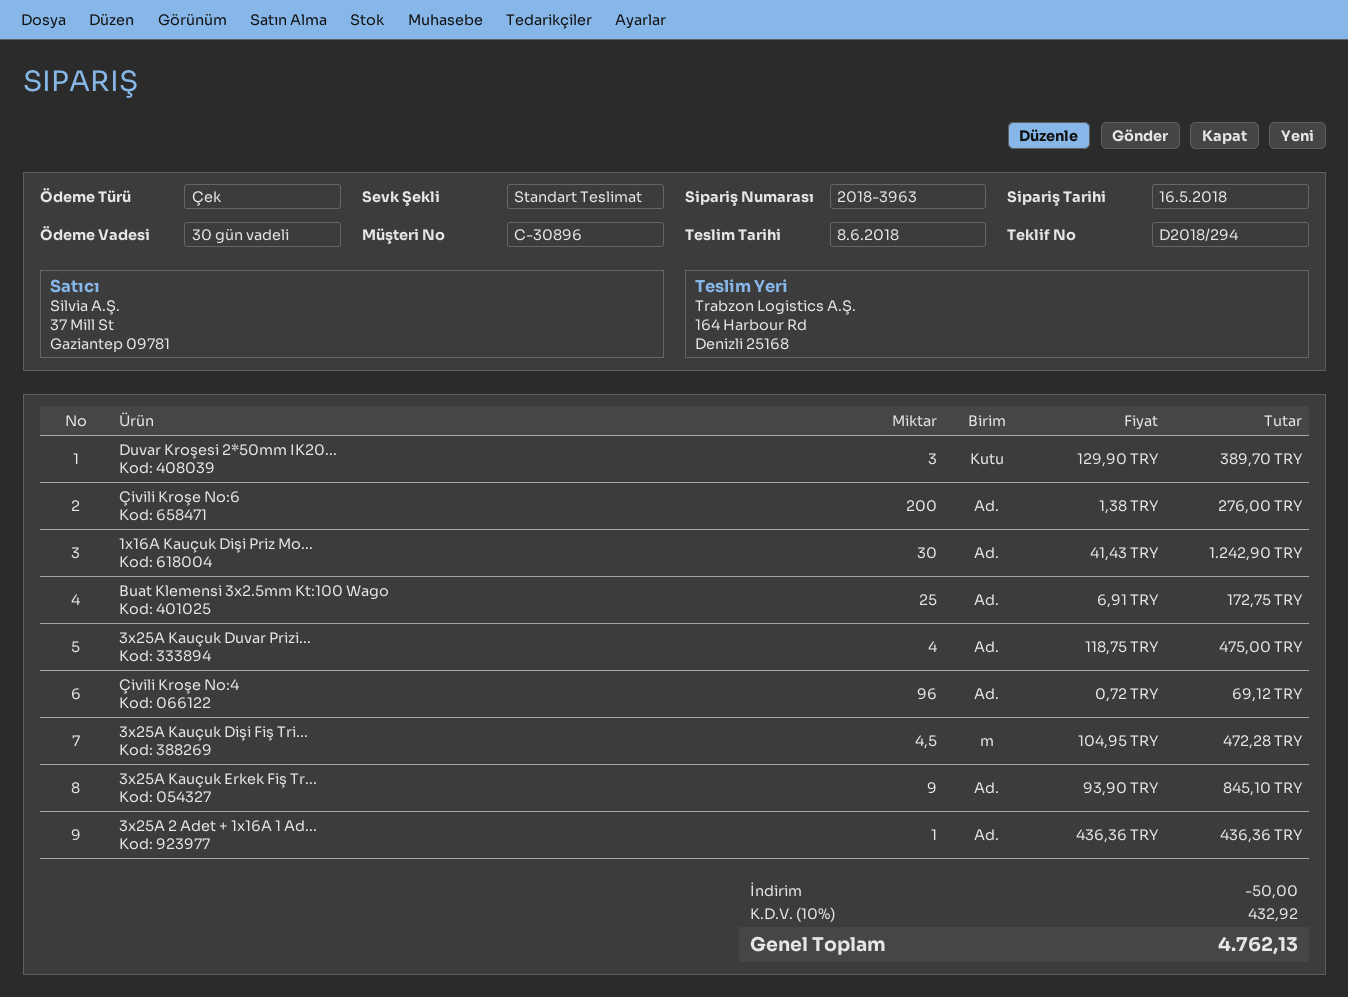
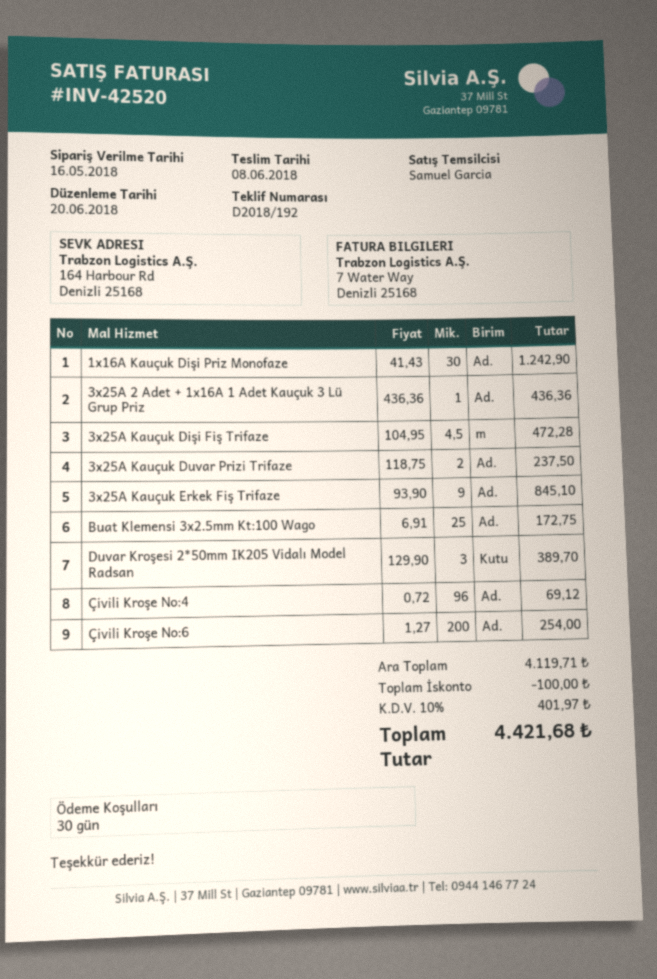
quote number: D2018/294 -> D2018/192
Çivili Kroşe No:6: 200 x 1.38 = 276.00 -> 200 x 1.27 = 254.00
3x25A Kauçuk Duvar Prizi...: 4 x 118.75 = 475.00 -> 2 x 118.75 = 237.50
discount: 50.00 -> 100.00
tax: 10% = 432.92 -> 10% = 401.97
total: 4762.13 -> 4421.68

